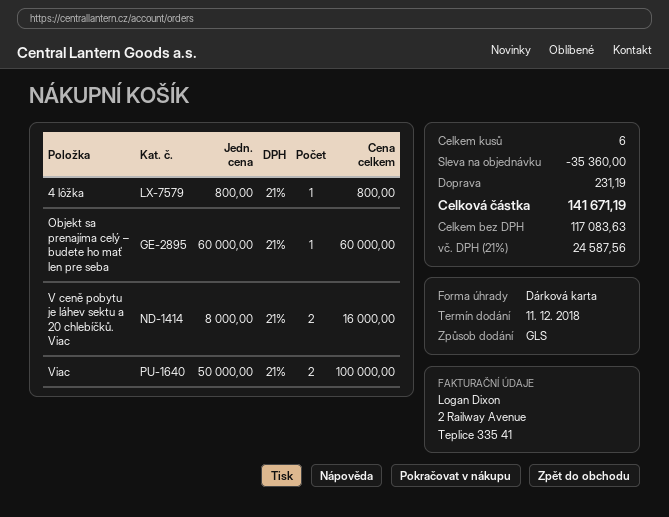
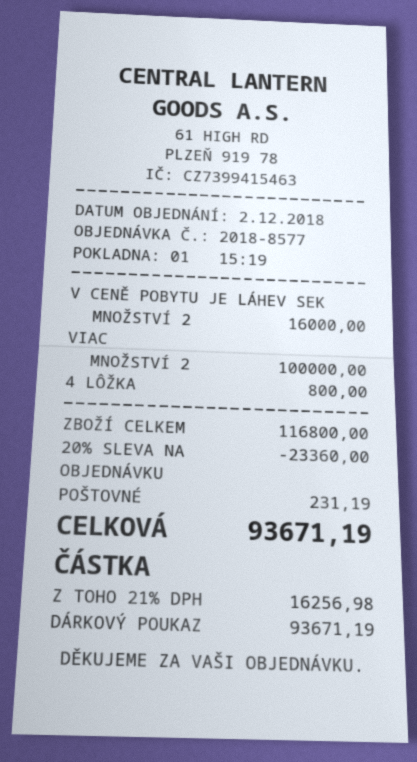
Objekt sa prenajíma celý – budete ho mať len pre seba: 1 for 60000.00 -> none
discount: 35360.00 -> 23360.00
tax: 21% = 24587.56 -> 21% = 16256.98
total: 141671.19 -> 93671.19

